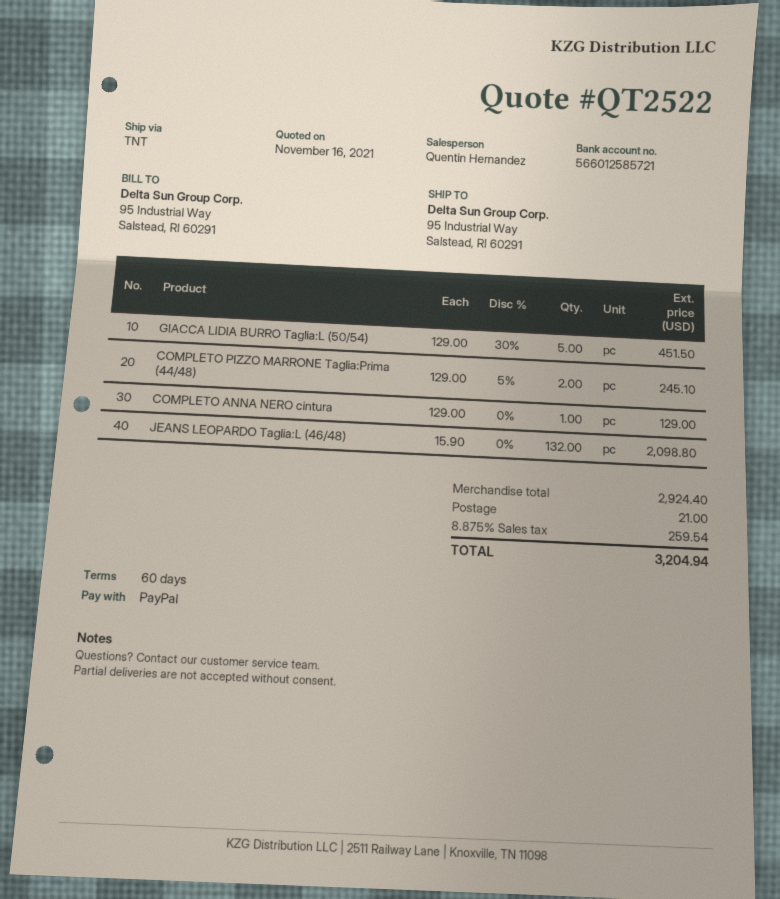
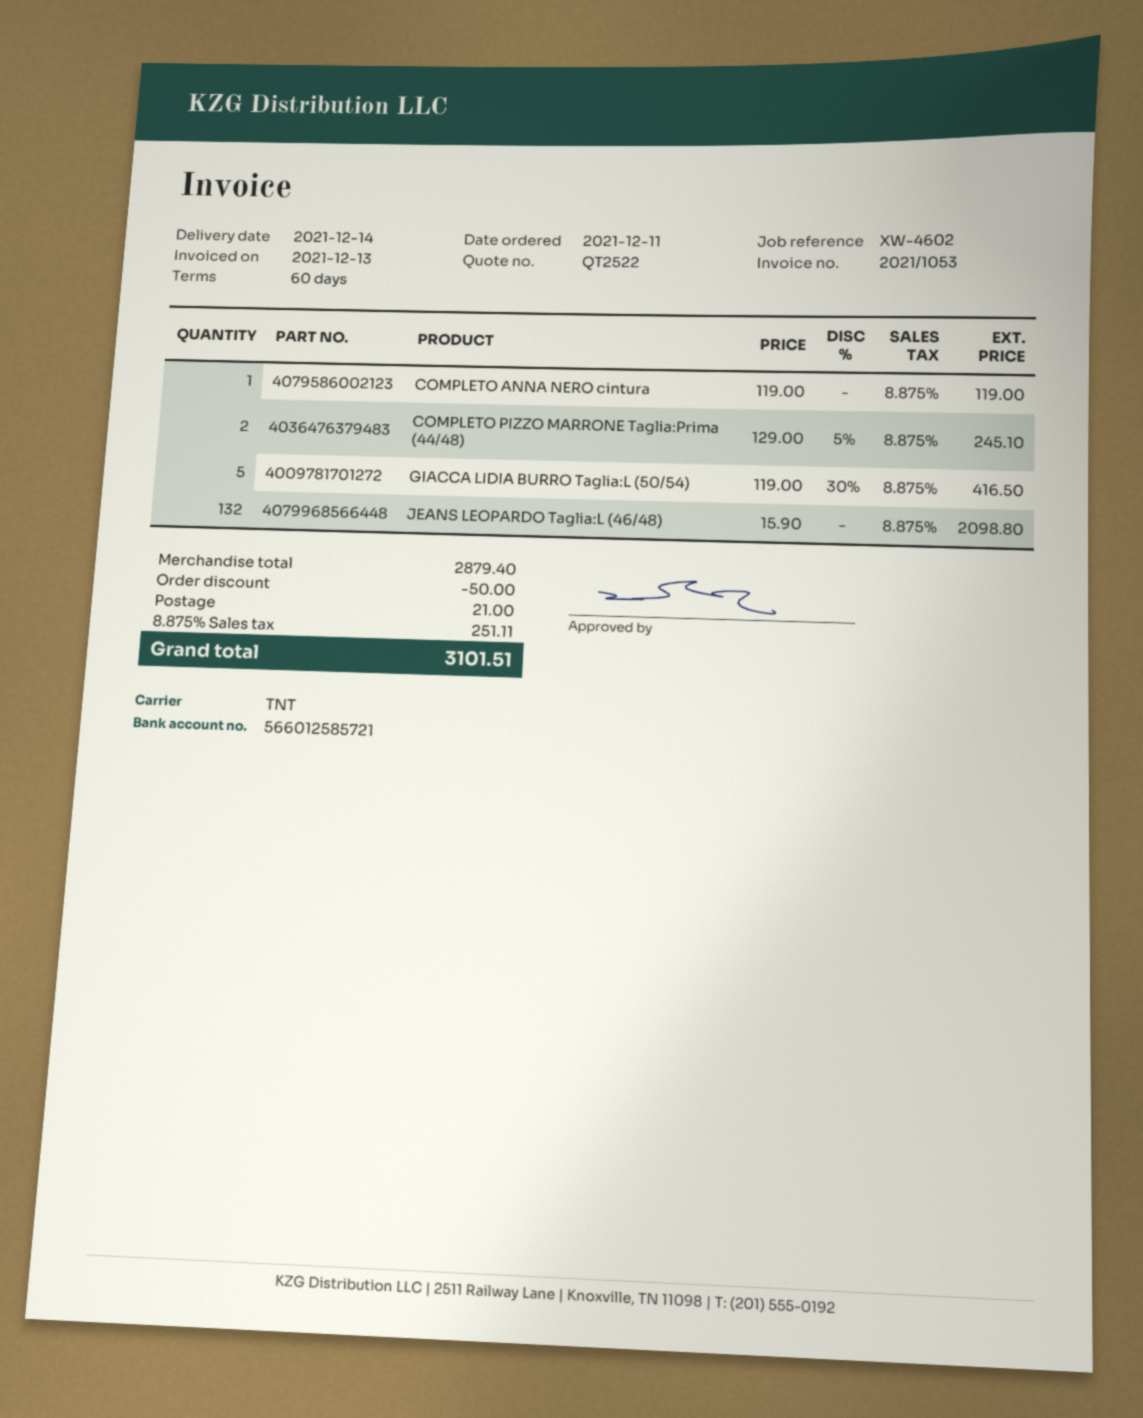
GIACCA LIDIA BURRO Taglia:L (50/54): 5 x 129.00 - 30% = 451.50 -> 5 x 119.00 - 30% = 416.50
COMPLETO ANNA NERO cintura: 1 x 129.00 = 129.00 -> 1 x 119.00 = 119.00
subtotal: 2924.40 -> 2879.40
discount: none -> 50.00
tax: 8.875% = 259.54 -> 8.875% = 251.11
total: 3204.94 -> 3101.51

